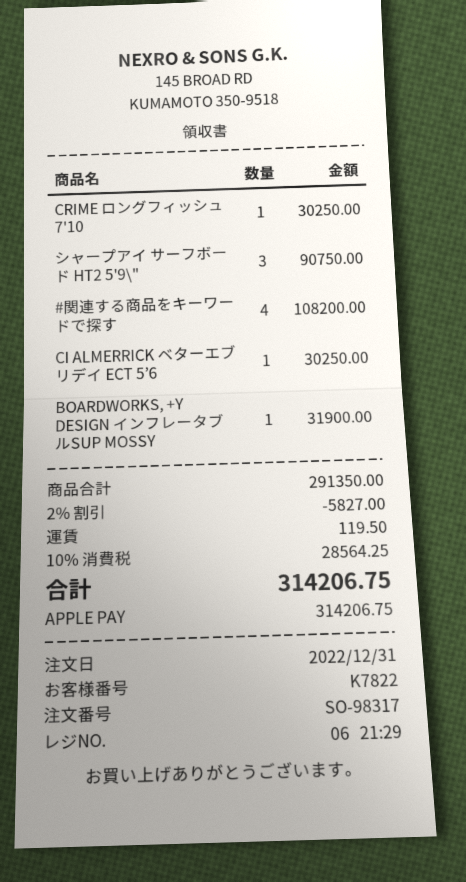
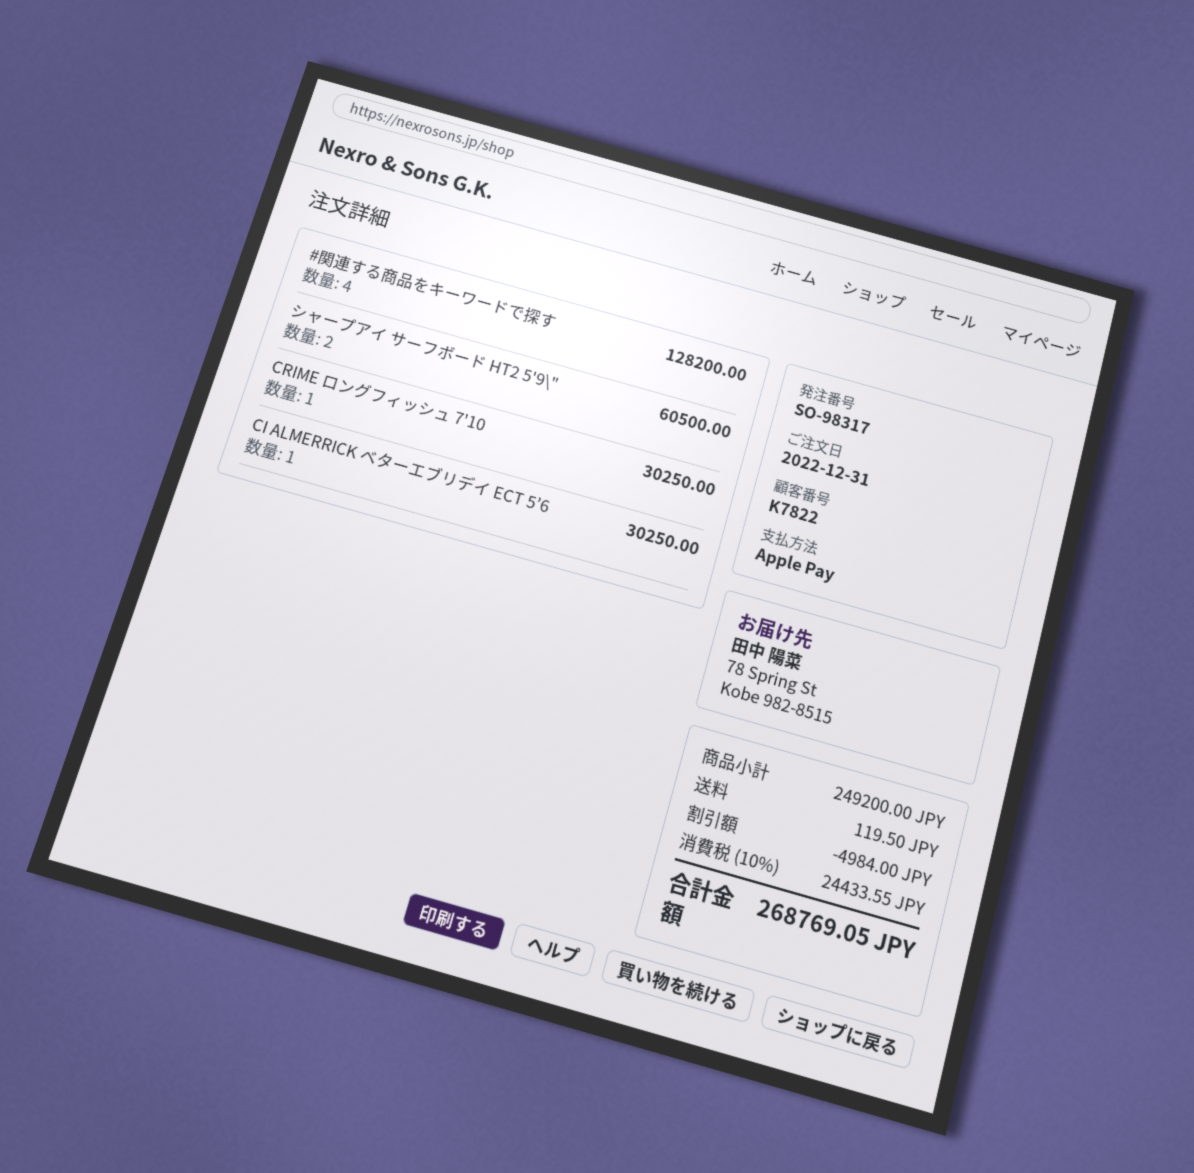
シャープアイ サーフボード HT2 5'9\": 3 for 90750.00 -> 2 for 60500.00
#関連する商品をキーワードで探す: 4 for 108200.00 -> 4 for 128200.00
BOARDWORKS, +Y DESIGN インフレータブルSUP MOSSY: 1 for 31900.00 -> none
subtotal: 291350.00 -> 249200.00
discount: 5827.00 -> 4984.00
tax: 10% = 28564.25 -> 10% = 24433.55
total: 314206.75 -> 268769.05

